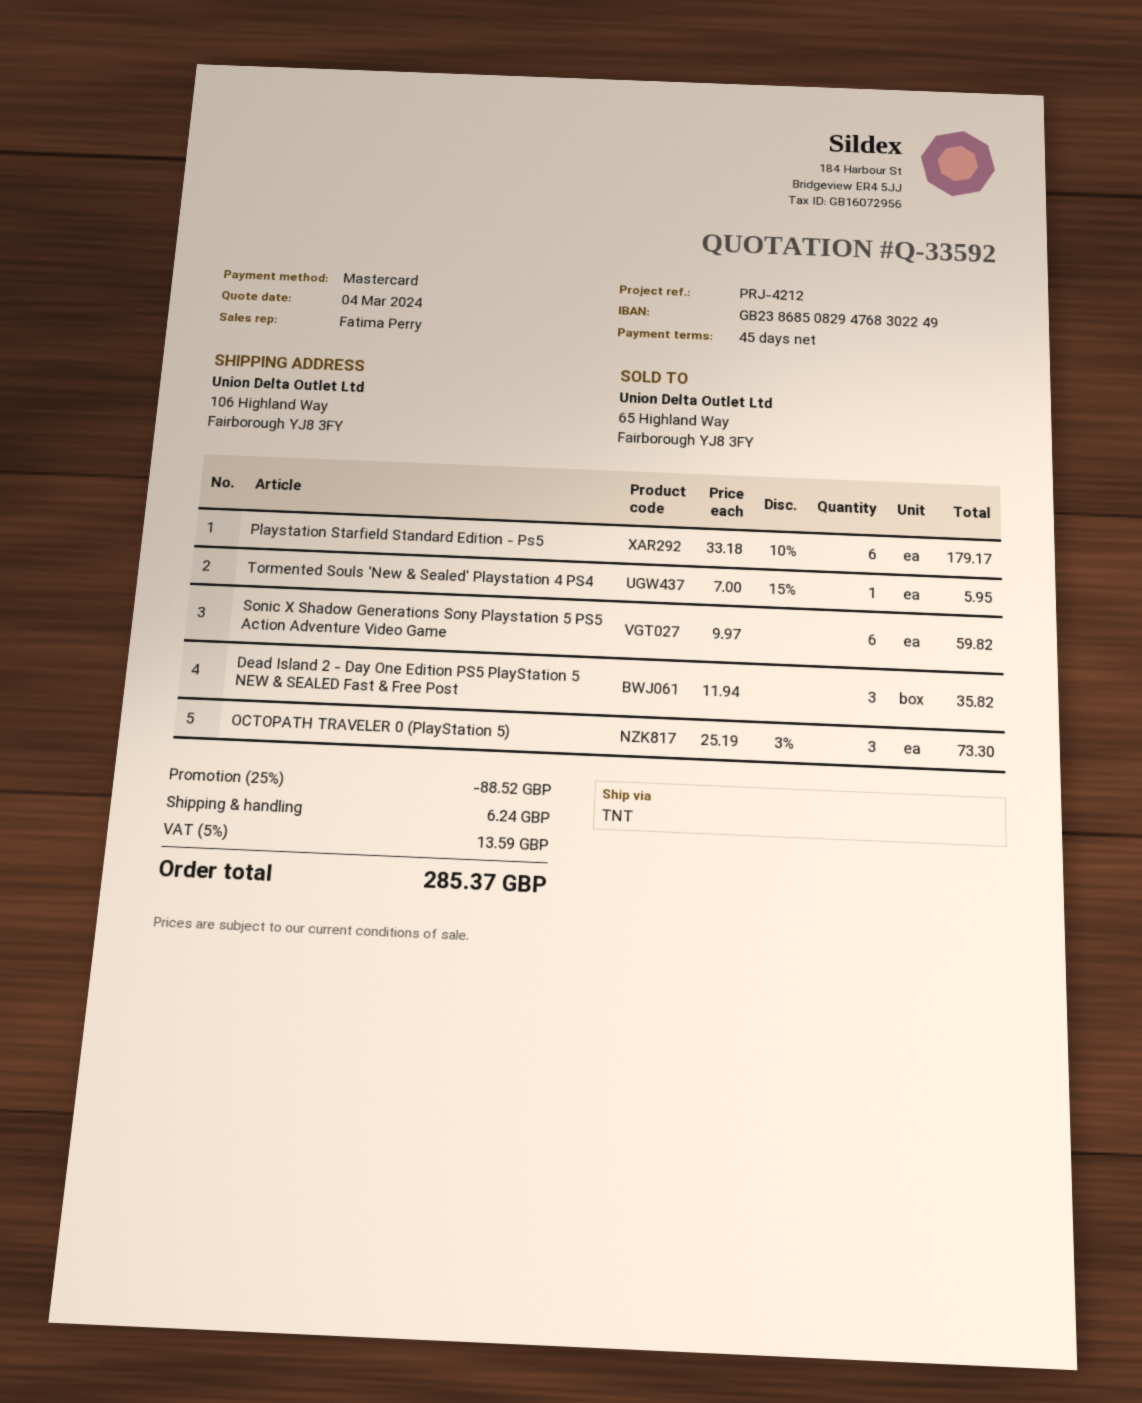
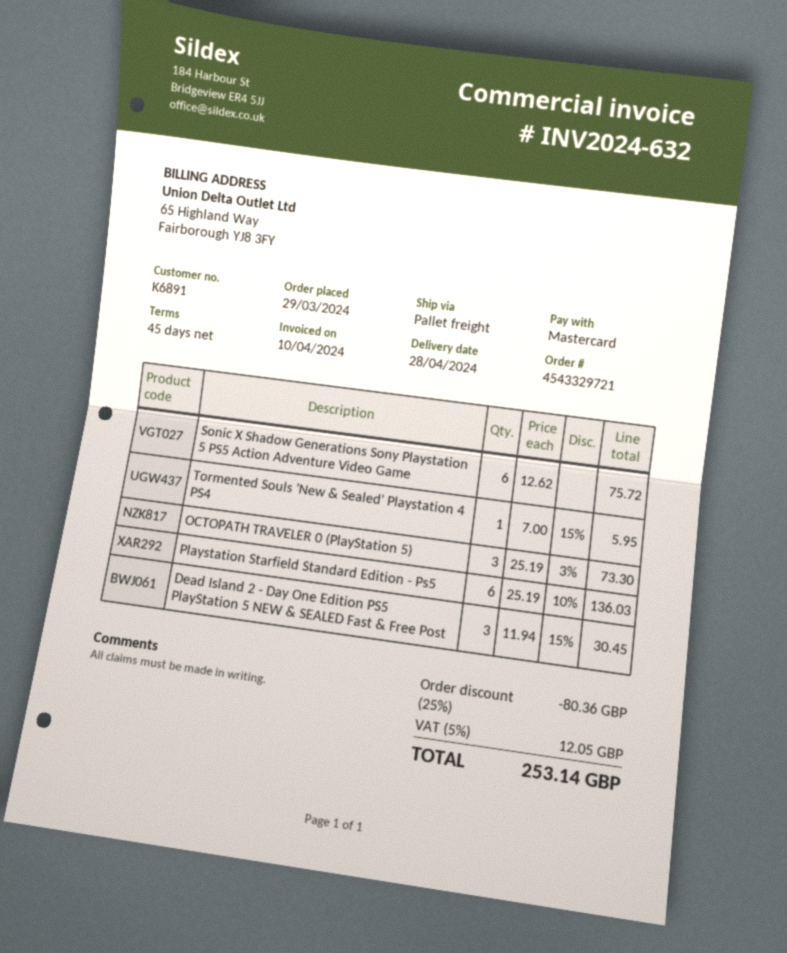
shipping method: TNT -> pallet freight
Playstation Starfield Standard Edition - Ps5: 6 x 33.18 - 10% = 179.17 -> 6 x 25.19 - 10% = 136.03
Sonic X Shadow Generations Sony Playstation 5 PS5 Action Adventure Video Game: 6 x 9.97 = 59.82 -> 6 x 12.62 = 75.72
Dead Island 2 - Day One Edition PS5 PlayStation 5 NEW & SEALED Fast & Free Post: 3 x 11.94 = 35.82 -> 3 x 11.94 - 15% = 30.45
discount: 25% = 88.52 -> 25% = 80.36
shipping: 6.24 -> none
tax: 5% = 13.59 -> 5% = 12.05
total: 285.37 -> 253.14

